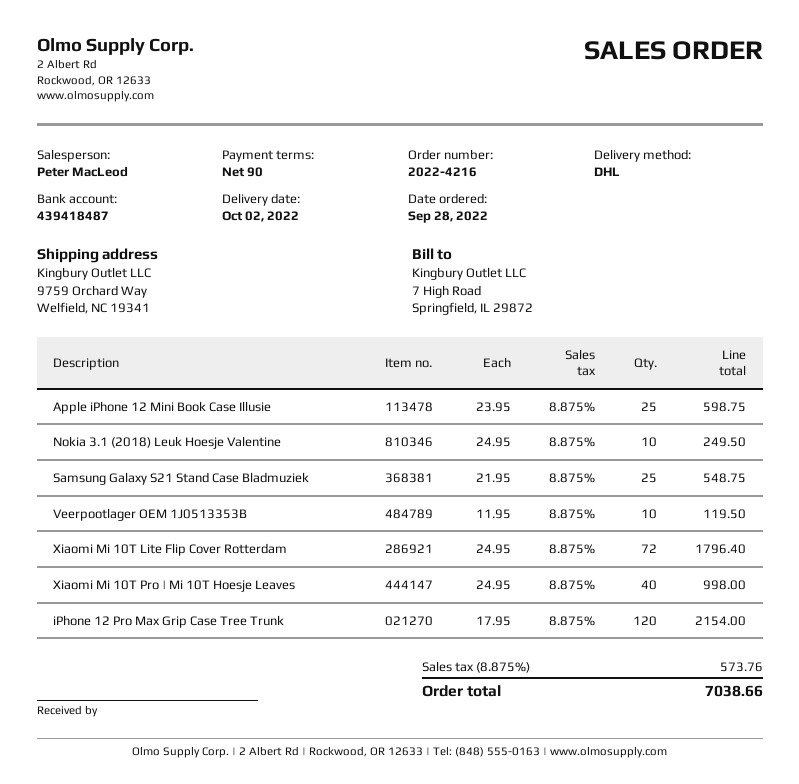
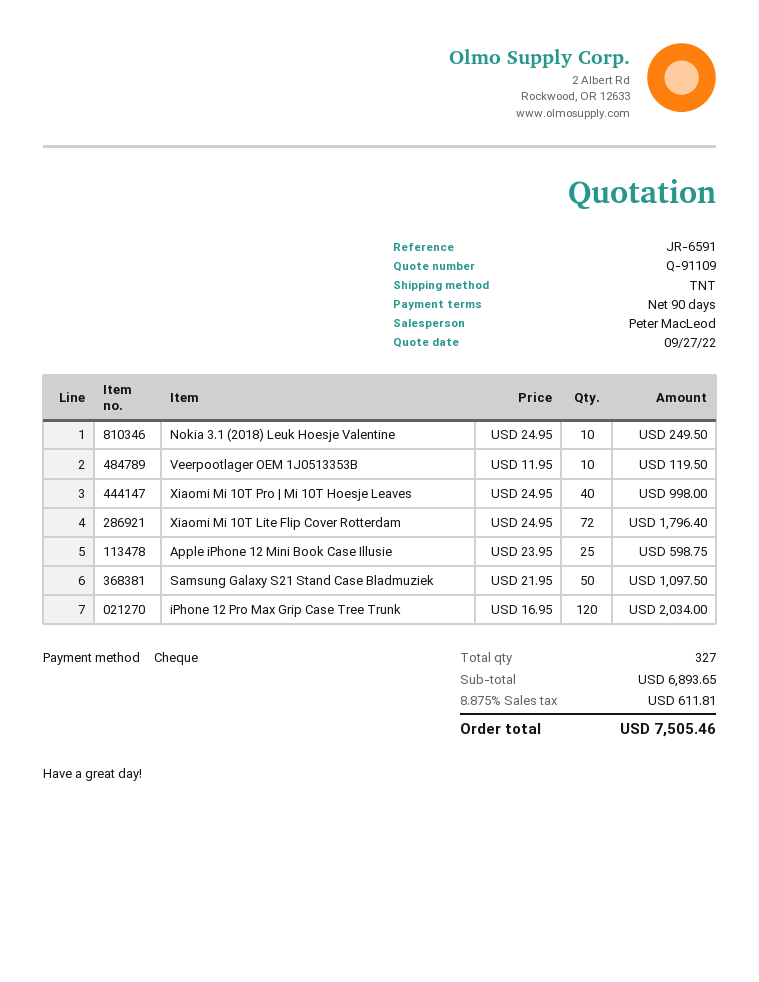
shipping method: DHL -> TNT
Samsung Galaxy S21 Stand Case Bladmuziek: 25 x 21.95 = 548.75 -> 50 x 21.95 = 1097.50
iPhone 12 Pro Max Grip Case Tree Trunk: 120 x 17.95 = 2154.00 -> 120 x 16.95 = 2034.00
tax: 8.875% = 573.76 -> 8.875% = 611.81
total: 7038.66 -> 7505.46

